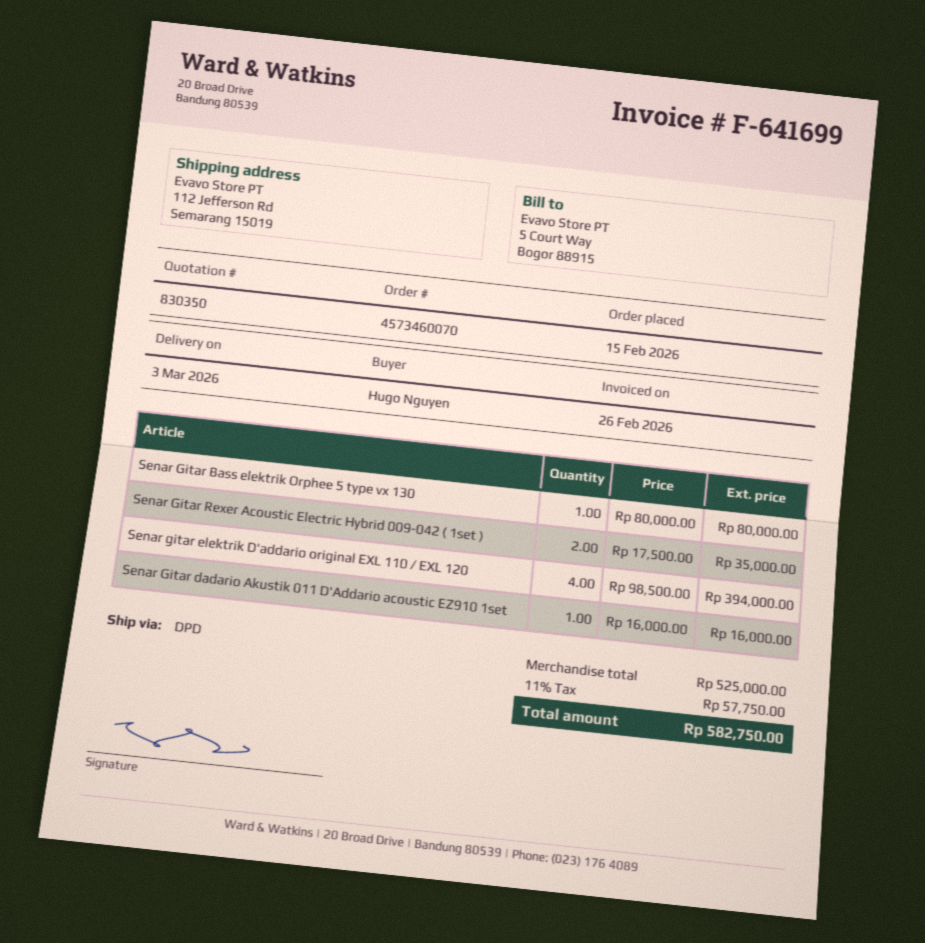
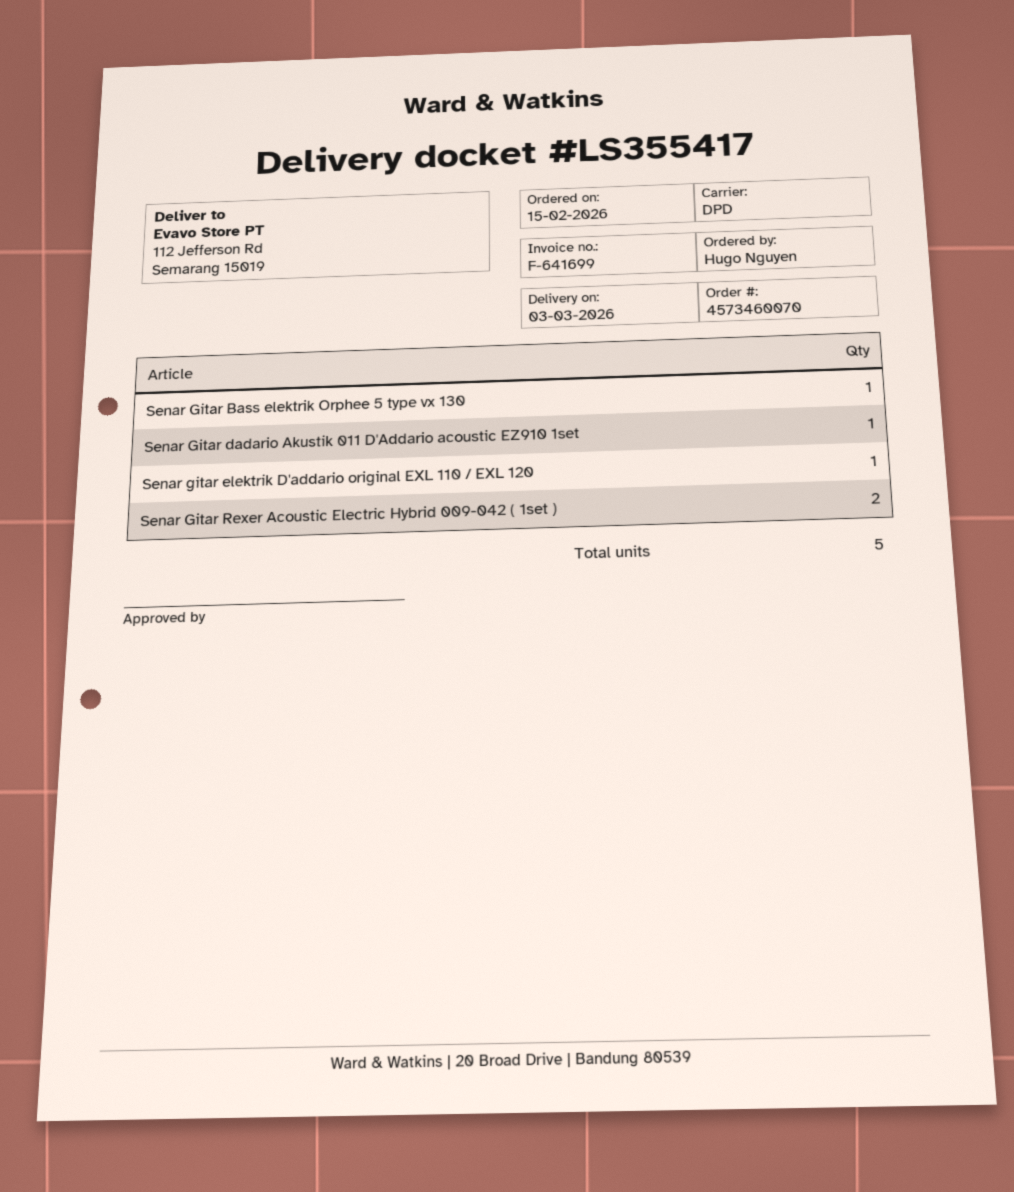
Senar gitar elektrik D'addario original EXL 110 / EXL 120: 4 -> 1

